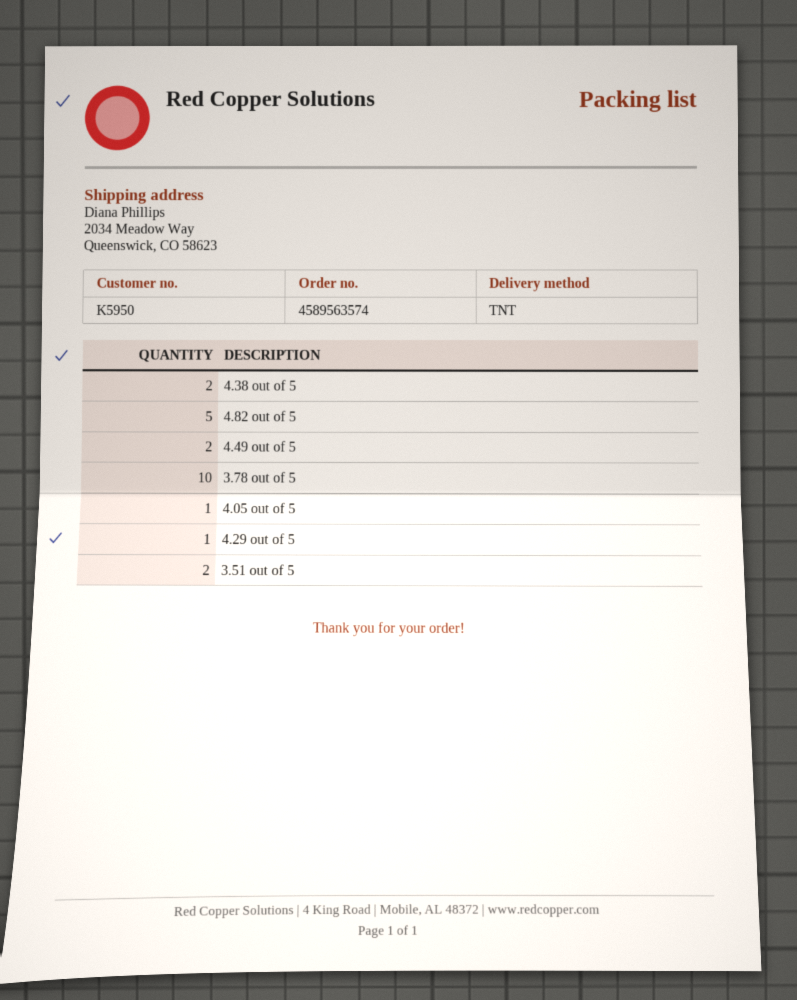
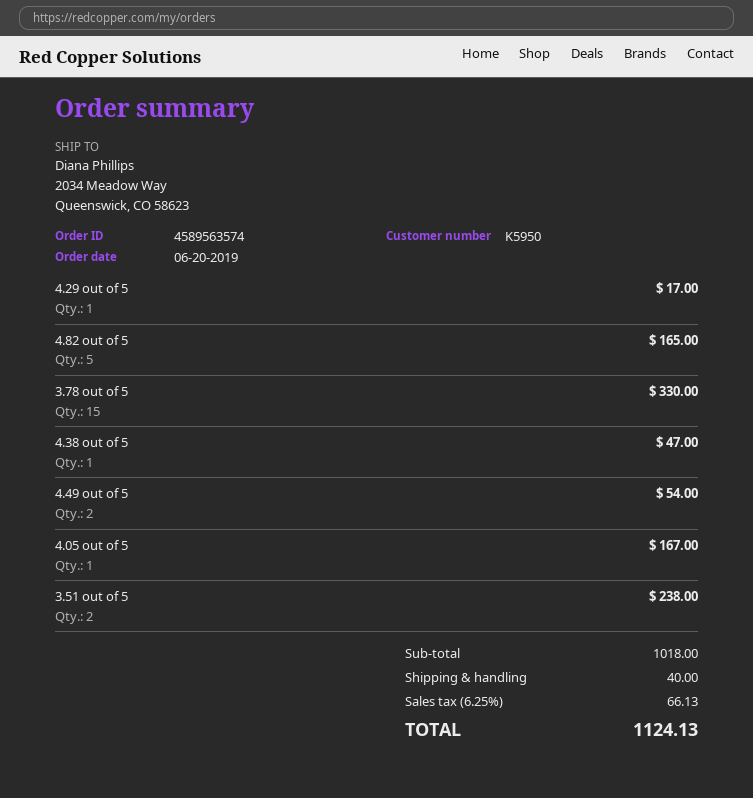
4.38 out of 5: 2 -> 1
3.78 out of 5: 10 -> 15

